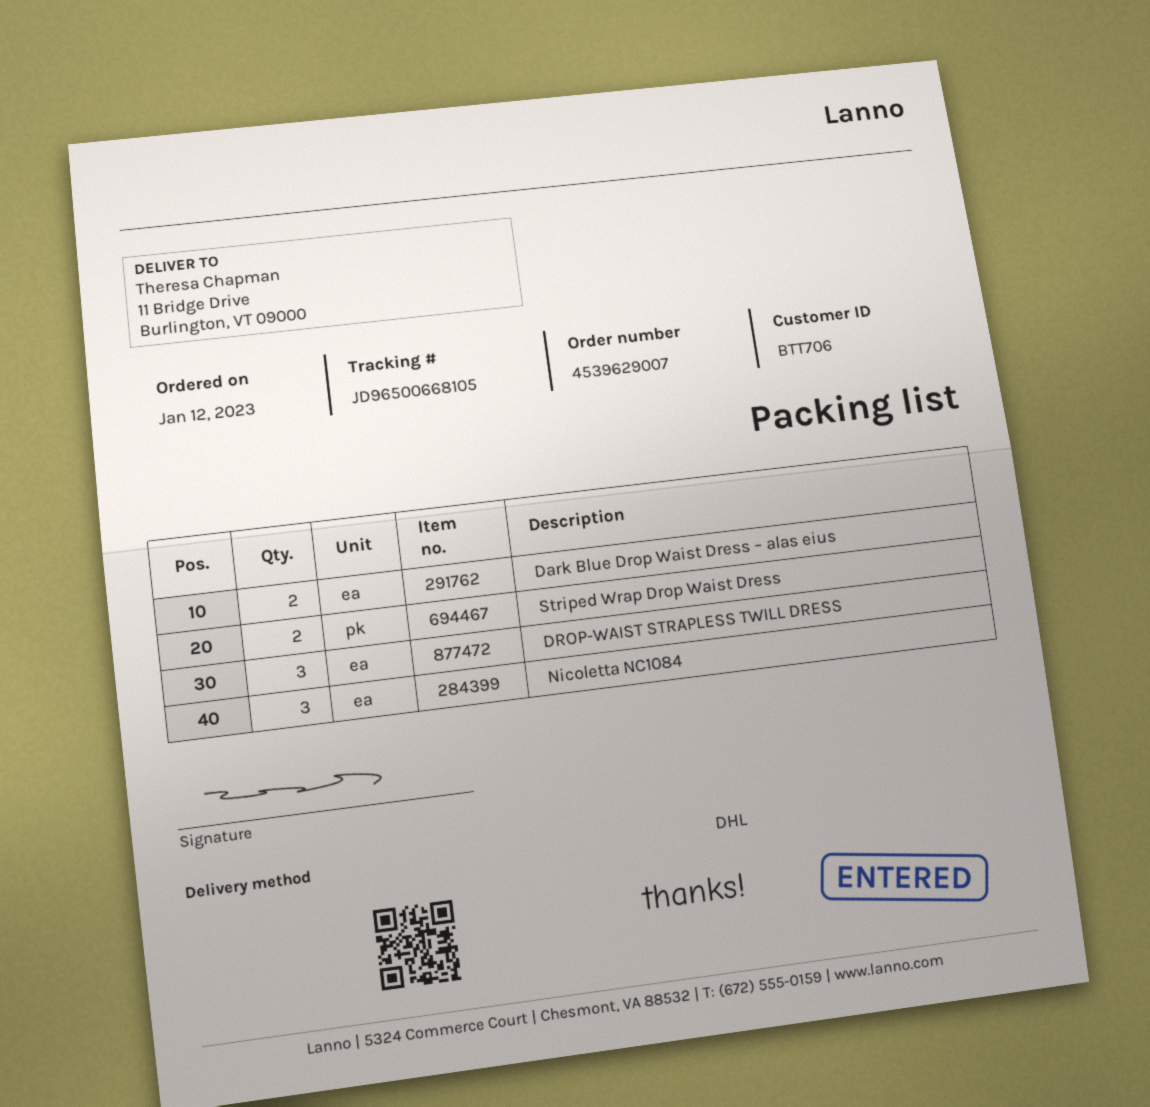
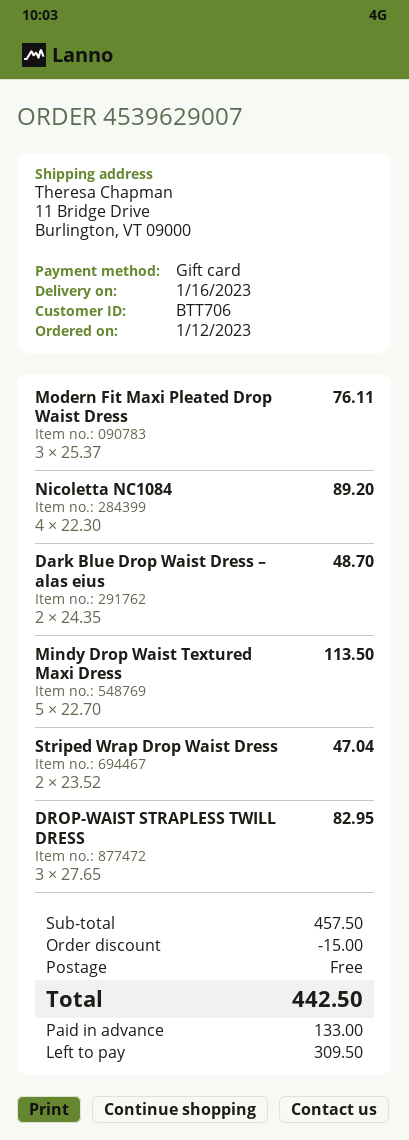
Nicoletta NC1084: 3 -> 4
Modern Fit Maxi Pleated Drop Waist Dress: none -> 3
Mindy Drop Waist Textured Maxi Dress: none -> 5

